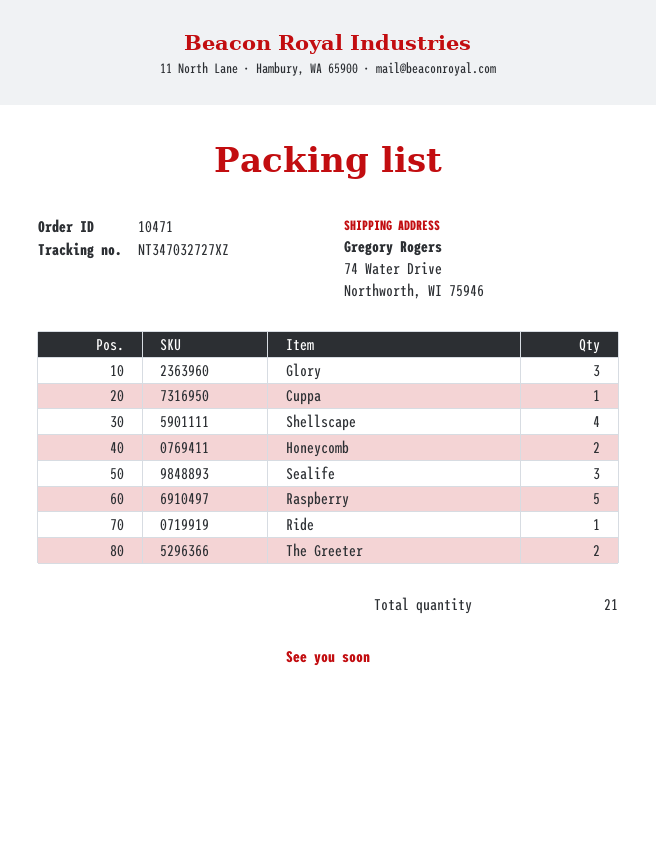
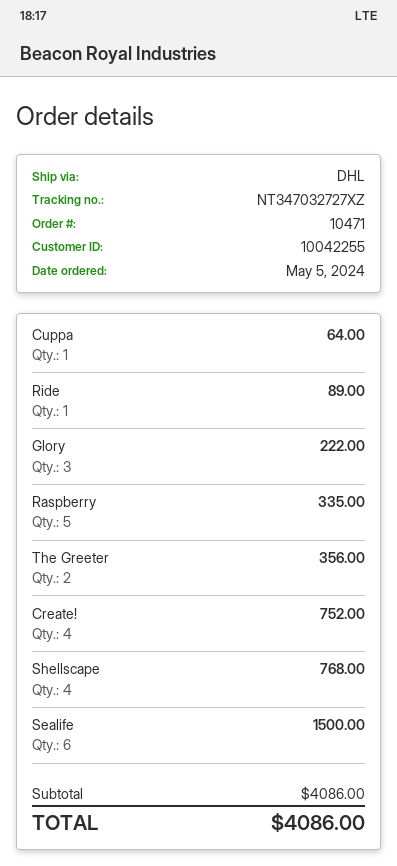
Honeycomb: 2 -> none
Sealife: 3 -> 6
Create!: none -> 4

